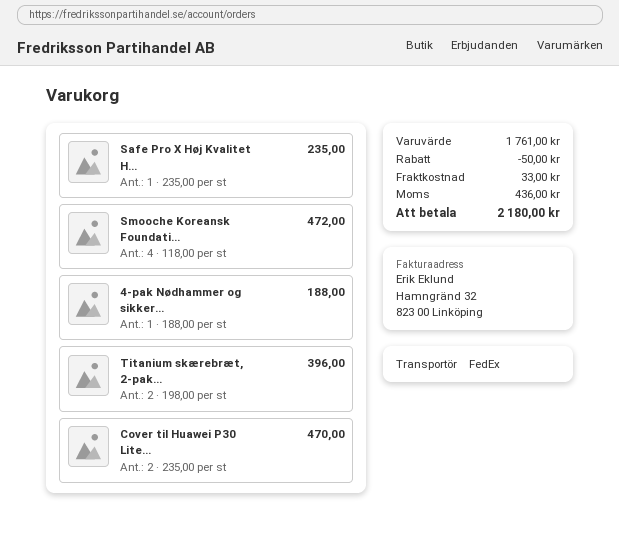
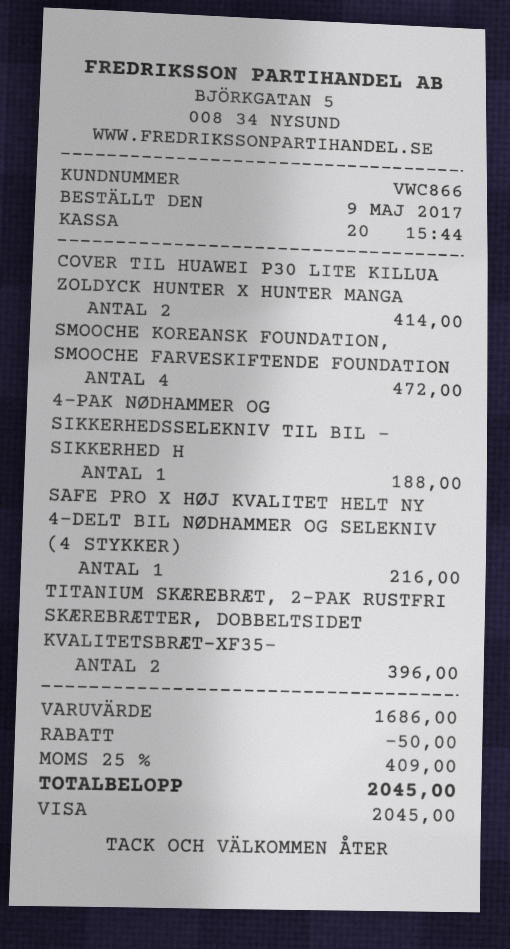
Safe Pro X Høj Kvalitet H...: 1 for 235.00 -> 1 for 216.00
Cover til Huawei P30 Lite...: 2 for 470.00 -> 2 for 414.00
subtotal: 1761.00 -> 1686.00
shipping: 33.00 -> none
tax: 436.00 -> 409.00
total: 2180.00 -> 2045.00

